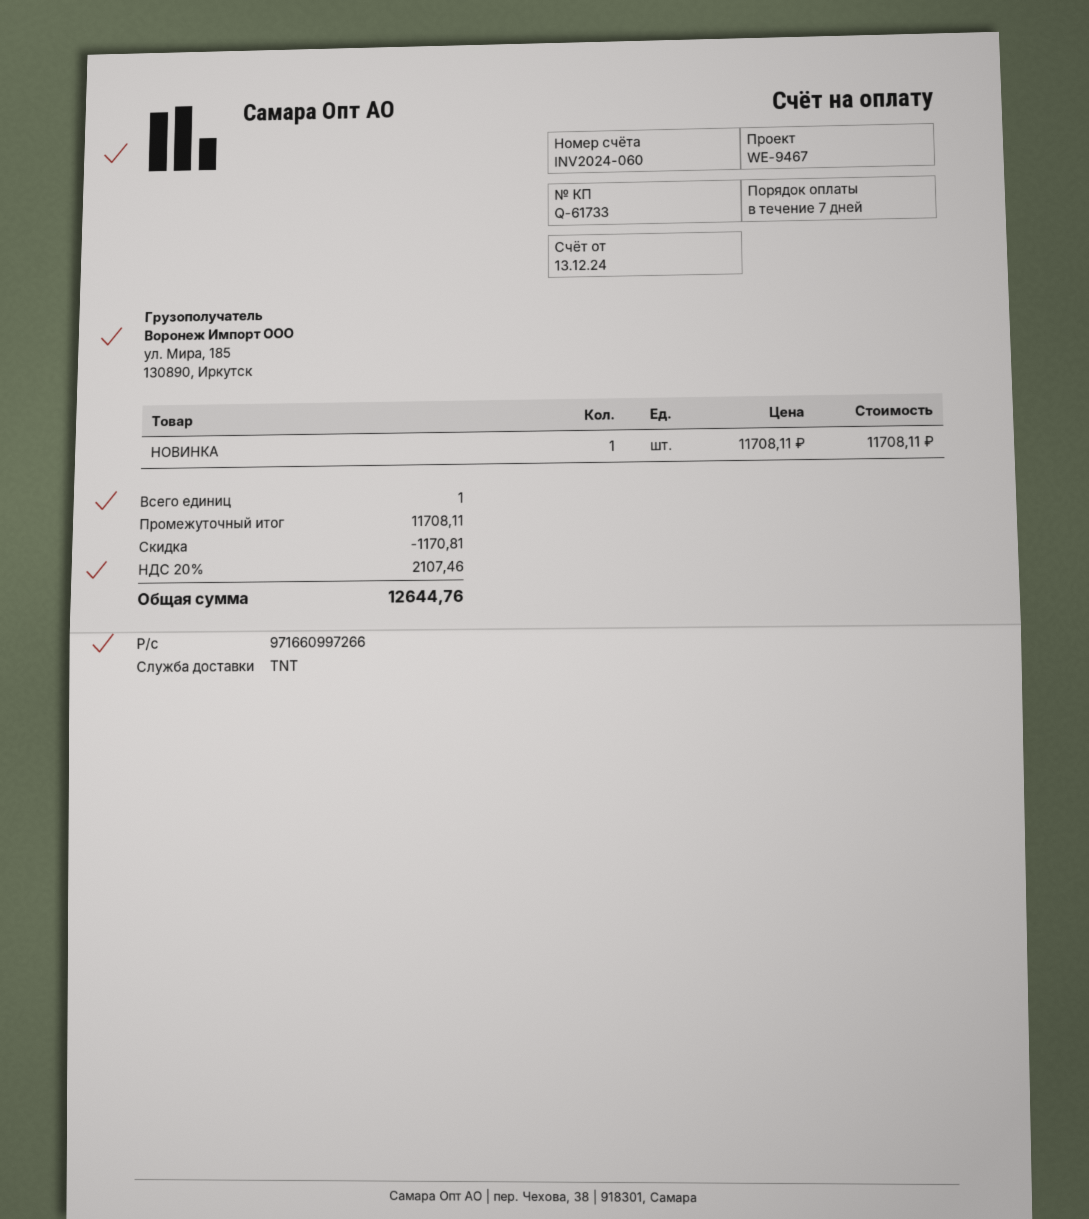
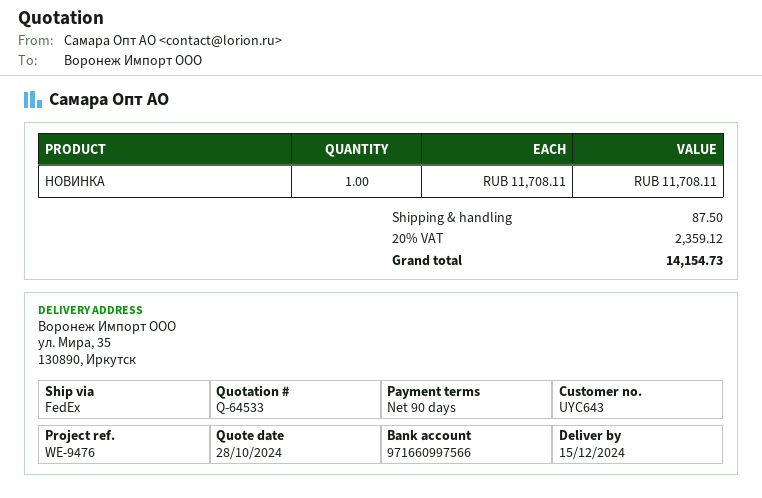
quote number: Q-61733 -> Q-64533
payment terms: 7 days -> 90 days
reference: WE-9467 -> WE-9476
bank account: 971660997266 -> 971660997566
shipping method: TNT -> FedEx
ship to: ул. Мира, 185, 130890, Иркутск -> ул. Мира, 35, 130890, Иркутск
discount: 1170.81 -> none
shipping: none -> 87.50
tax: 20% = 2107.46 -> 20% = 2359.12
total: 12644.76 -> 14154.73

